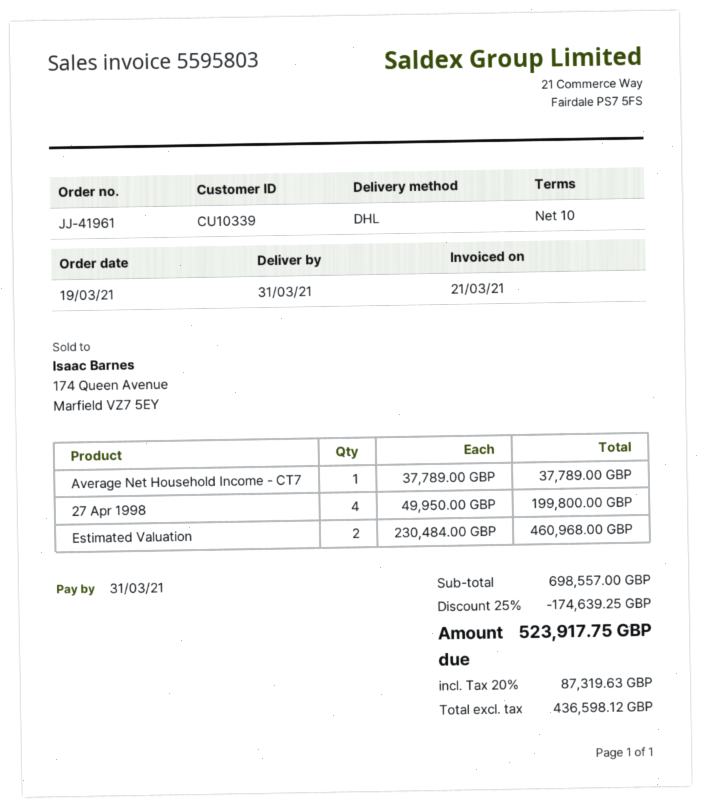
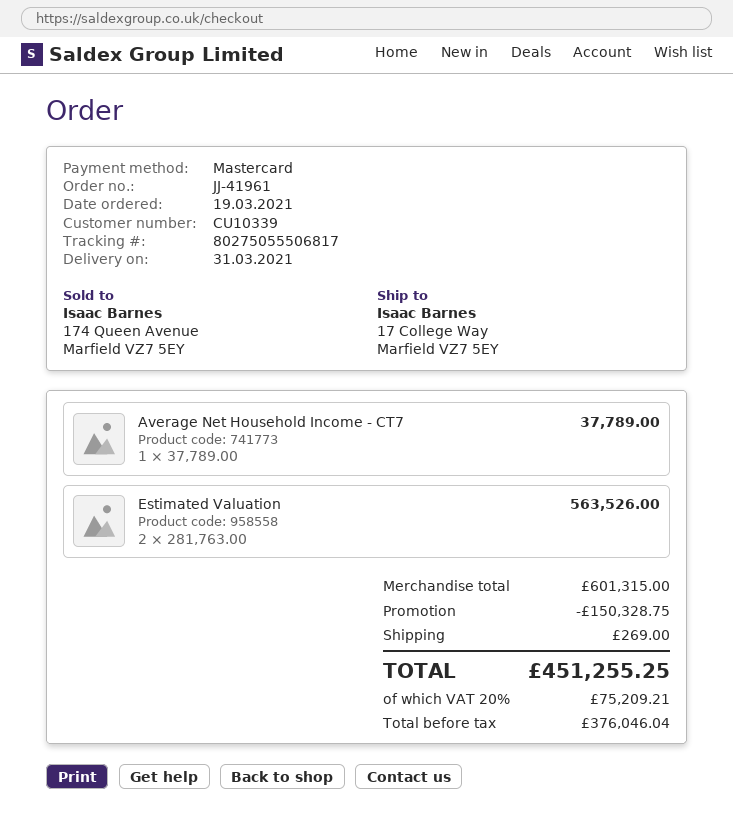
27 Apr 1998: 4 x 49950.00 = 199800.00 -> none
Estimated Valuation: 2 x 230484.00 = 460968.00 -> 2 x 281763.00 = 563526.00
subtotal: 698557.00 -> 601315.00
discount: 174639.25 -> 150328.75
shipping: none -> 269.00
net: 436598.12 -> 376046.04
tax: 20% = 87319.63 -> 20% = 75209.21
total: 523917.75 -> 451255.25

